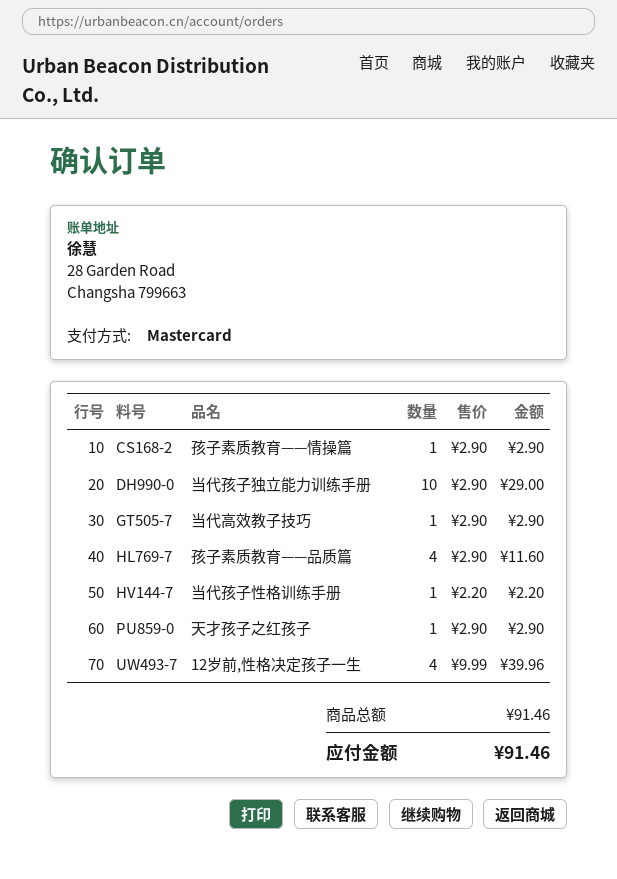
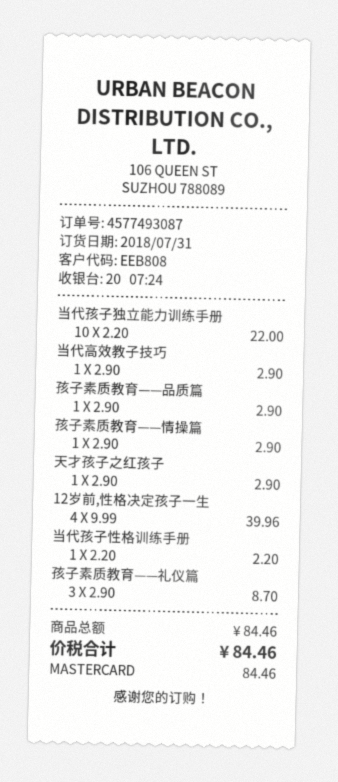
当代孩子独立能力训练手册: 10 x 2.90 = 29.00 -> 10 x 2.20 = 22.00
孩子素质教育——品质篇: 4 x 2.90 = 11.60 -> 1 x 2.90 = 2.90
孩子素质教育——礼仪篇: none -> 3 x 2.90 = 8.70
subtotal: 91.46 -> 84.46
total: 91.46 -> 84.46

